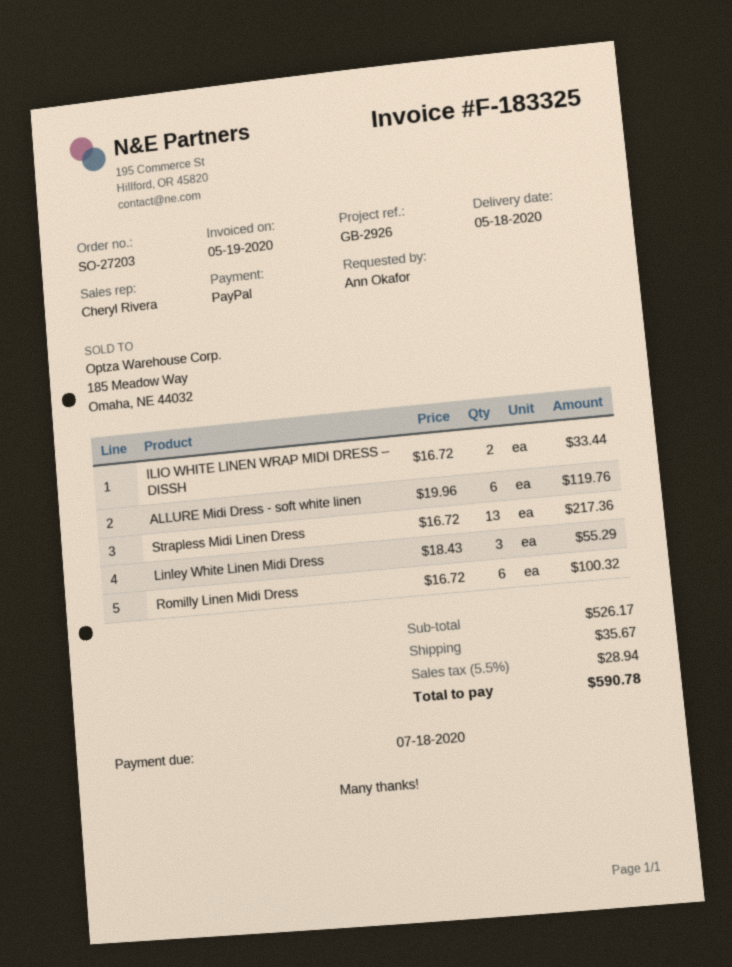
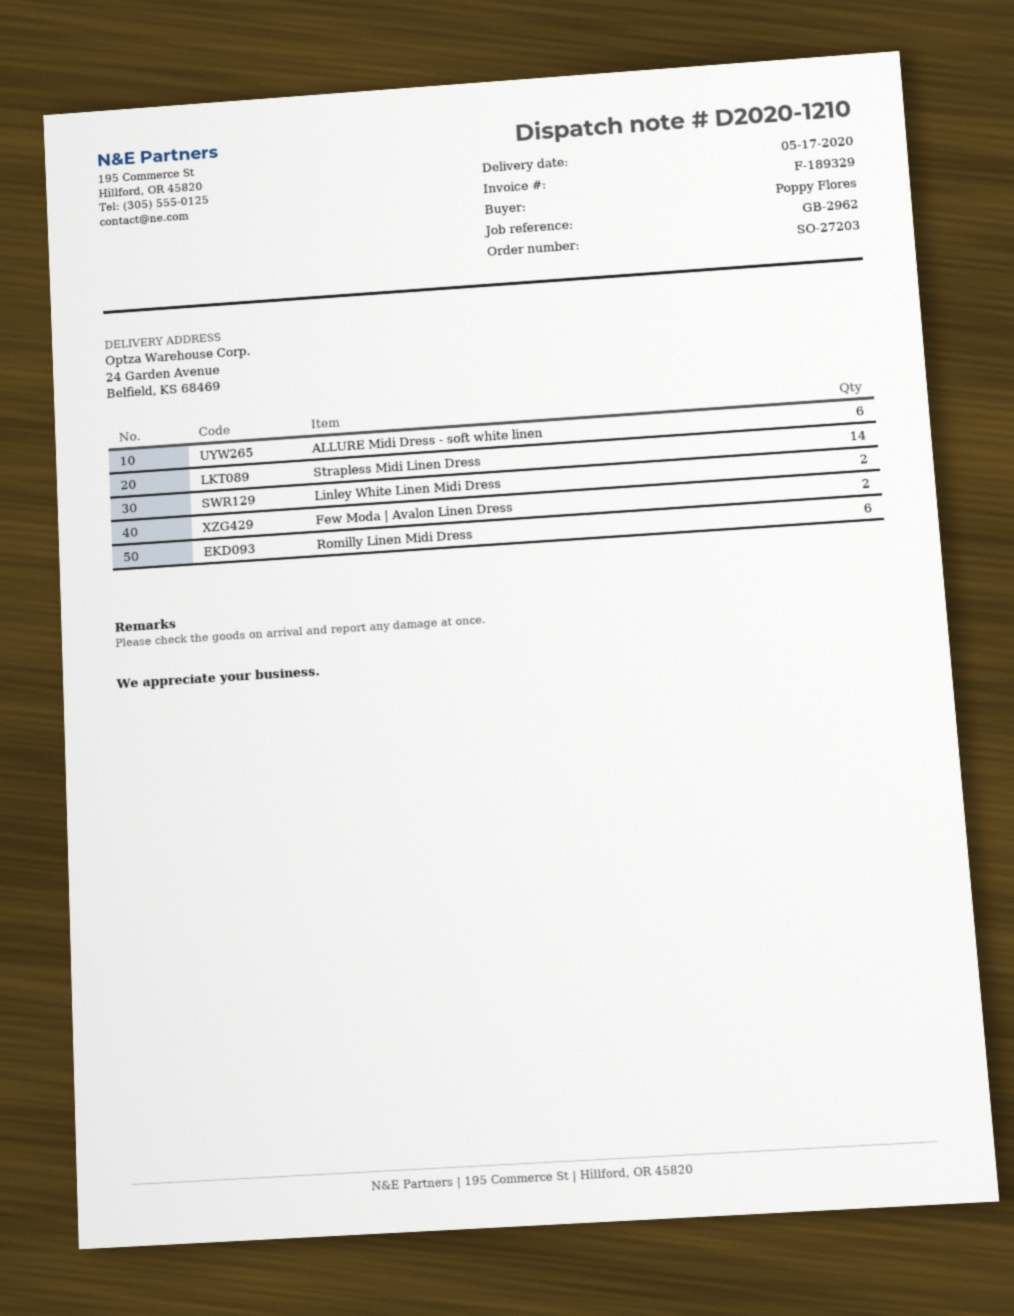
delivery date: 2020-05-18 -> 2020-05-17
invoice number: F-183325 -> F-189329
reference: GB-2926 -> GB-2962
ordered by: Ann Okafor -> Poppy Flores
ILIO WHITE LINEN WRAP MIDI DRESS – DISSH: 2 -> none
Strapless Midi Linen Dress: 13 -> 14
Linley White Linen Midi Dress: 3 -> 2
Few Moda | Avalon Linen Dress: none -> 2

